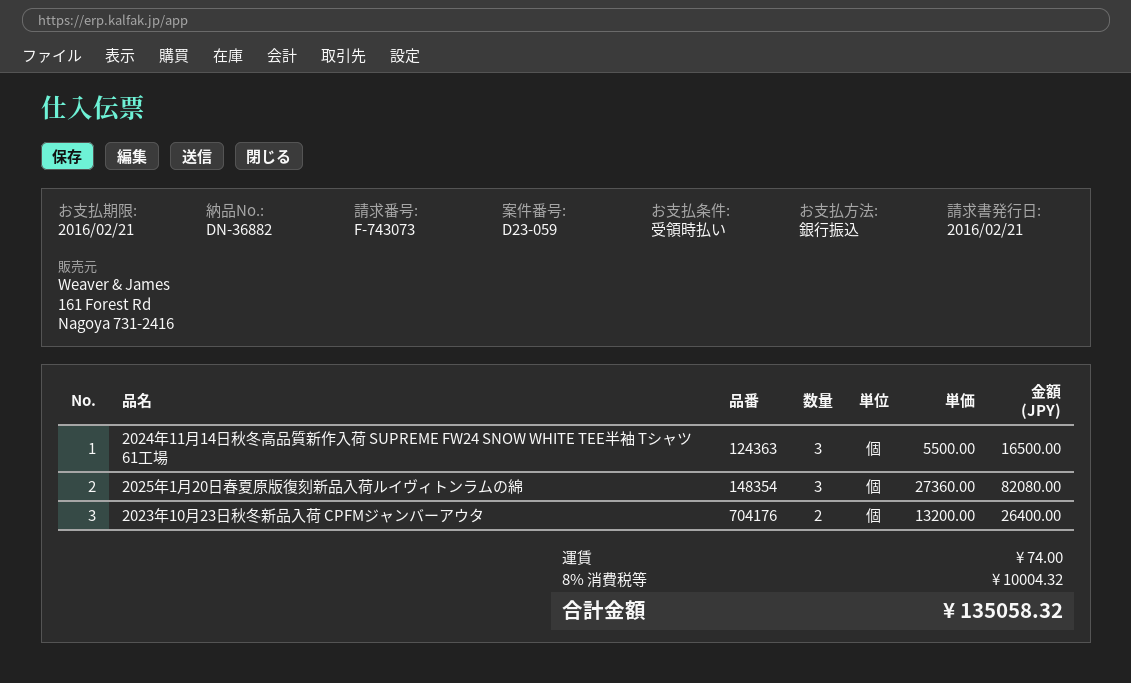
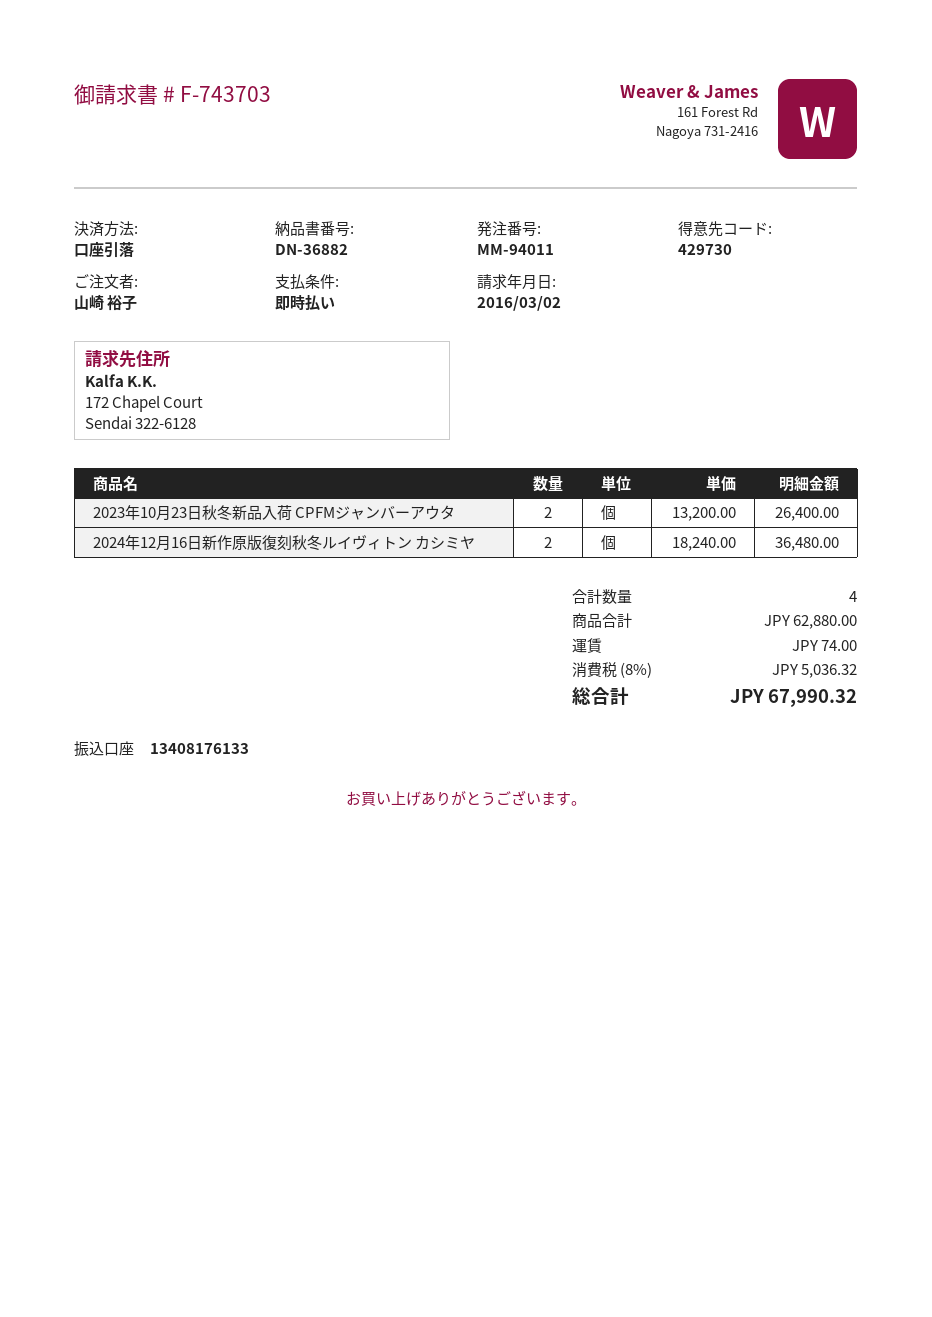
invoice number: F-743073 -> F-743703
invoice date: 2016-02-21 -> 2016-03-02
payment method: bank transfer -> direct debit
2024年11月14日秋冬高品質新作入荷 SUPREME FW24 SNOW WHITE TEE半袖 Tシャツ 61工場: 3 x 5500.00 = 16500.00 -> none
2025年1月20日春夏原版復刻新品入荷ルイヴィトンラムの綿: 3 x 27360.00 = 82080.00 -> none
2024年12月16日新作原版復刻秋冬ルイヴィトン カシミヤ: none -> 2 x 18240.00 = 36480.00
tax: 8% = 10004.32 -> 8% = 5036.32
total: 135058.32 -> 67990.32

